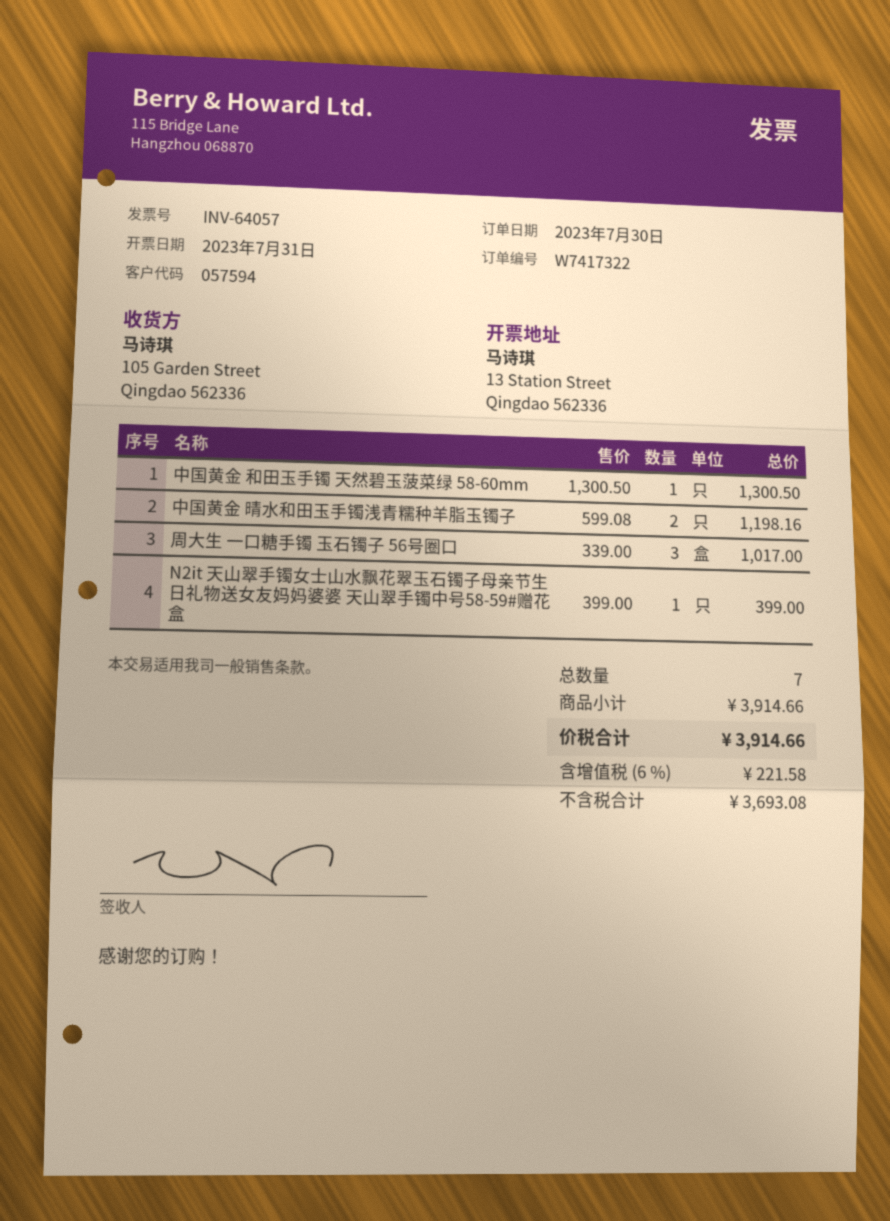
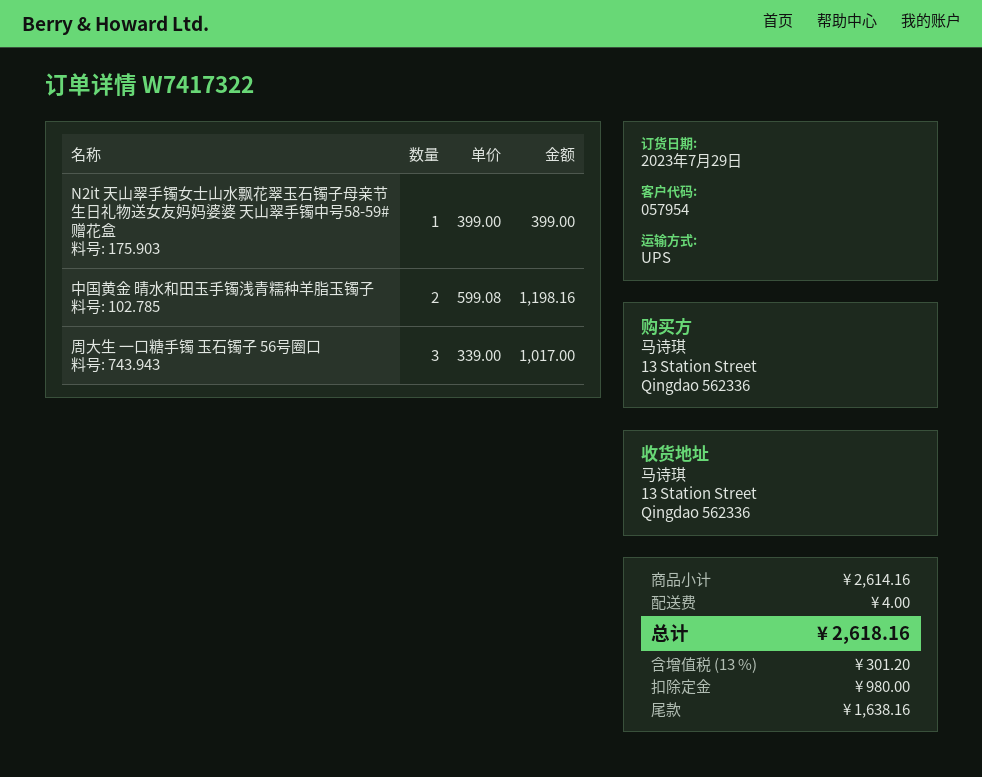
order date: 2023-07-30 -> 2023-07-29
customer number: 057594 -> 057954
ship to: 105 Garden Street, Qingdao 562336 -> 13 Station Street, Qingdao 562336
中国黄金 和田玉手镯 天然碧玉菠菜绿 58-60mm: 1 x 1300.50 = 1300.50 -> none
subtotal: 3914.66 -> 2614.16
shipping: none -> 4.00
tax: 6% = 221.58 -> 13% = 301.20
total: 3914.66 -> 2618.16

